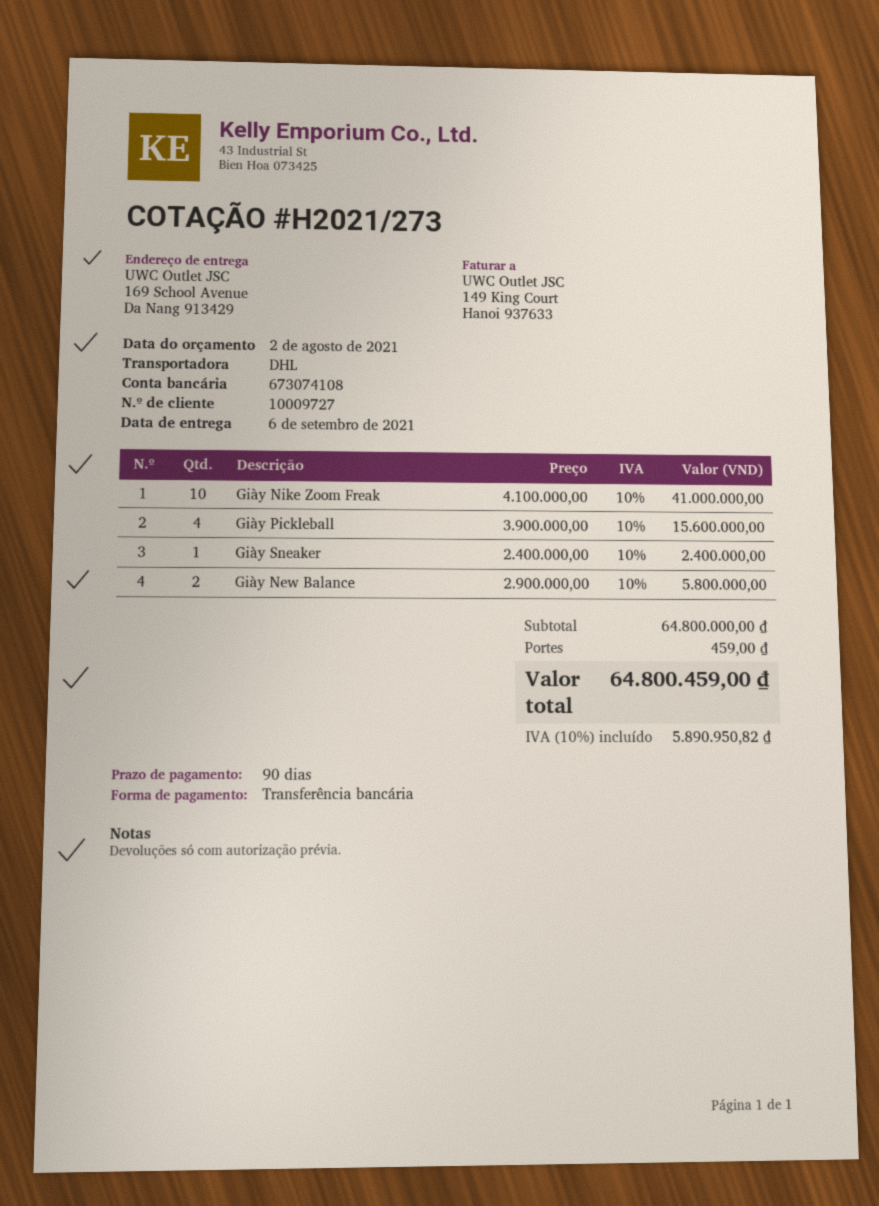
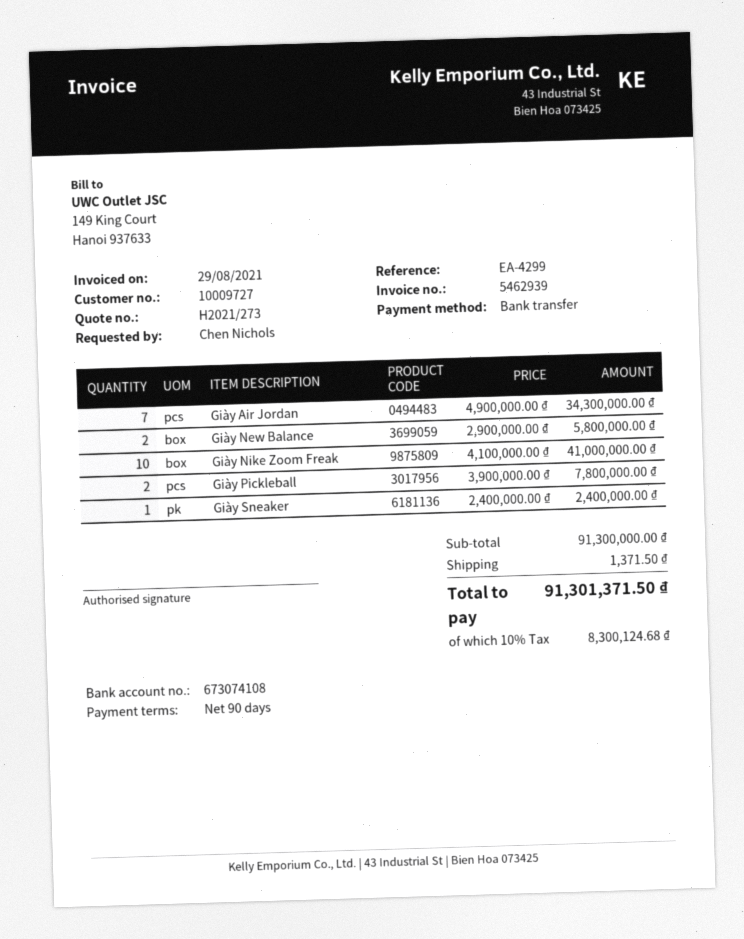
Giày Pickleball: 4 x 3900000.00 = 15600000.00 -> 2 x 3900000.00 = 7800000.00
Giày Air Jordan: none -> 7 x 4900000.00 = 34300000.00
subtotal: 64800000.00 -> 91300000.00
shipping: 459.00 -> 1371.50
tax: 10% = 5890950.82 -> 10% = 8300124.68
total: 64800459.00 -> 91301371.50

